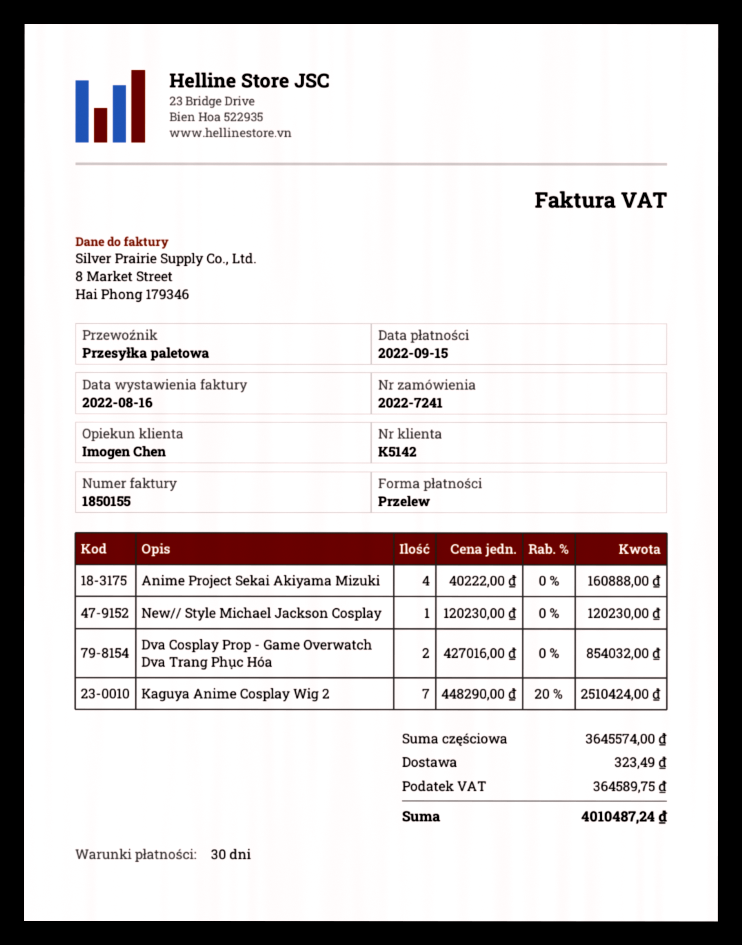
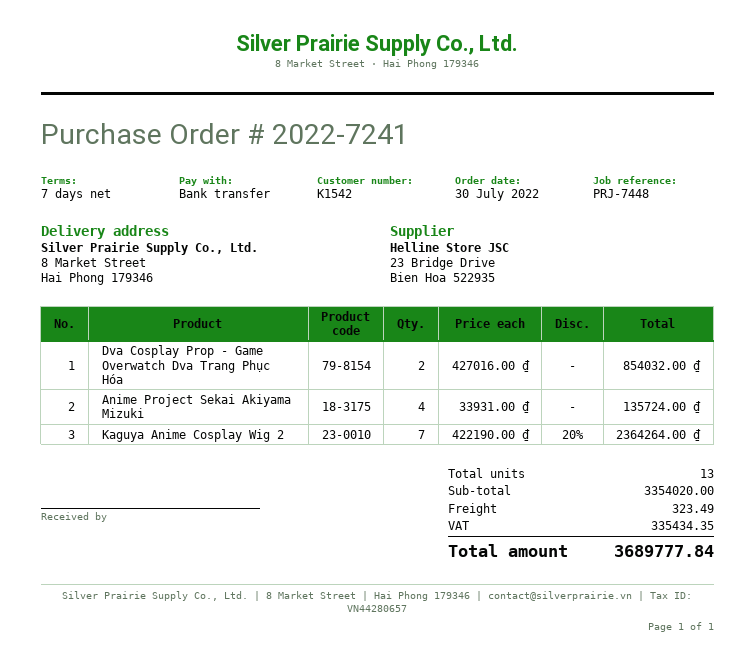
payment terms: 30 days -> 7 days
customer number: K5142 -> K1542
Anime Project Sekai Akiyama Mizuki: 4 x 40222.00 = 160888.00 -> 4 x 33931.00 = 135724.00
New// Style Michael Jackson Cosplay: 1 x 120230.00 = 120230.00 -> none
Kaguya Anime Cosplay Wig 2: 7 x 448290.00 - 20% = 2510424.00 -> 7 x 422190.00 - 20% = 2364264.00
subtotal: 3645574.00 -> 3354020.00
tax: 364589.75 -> 335434.35
total: 4010487.24 -> 3689777.84

